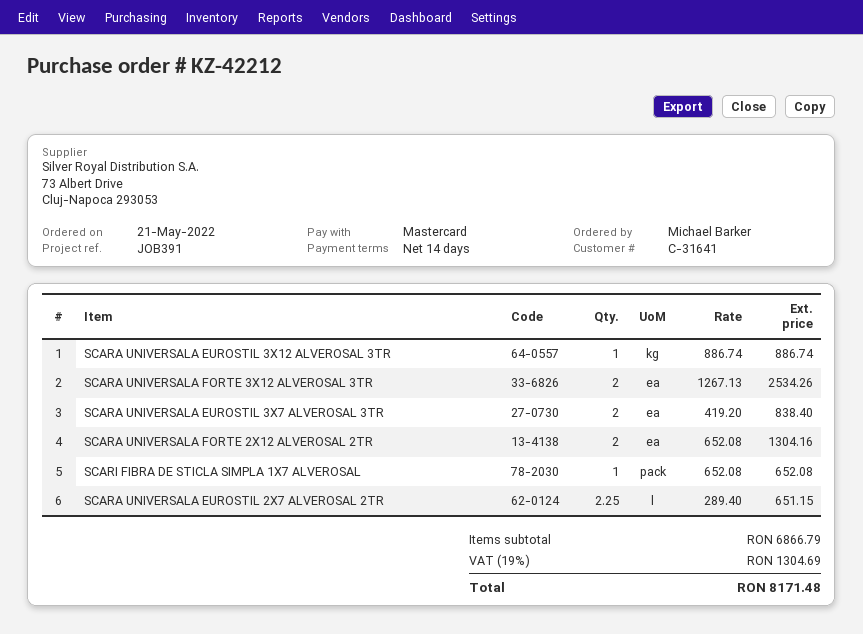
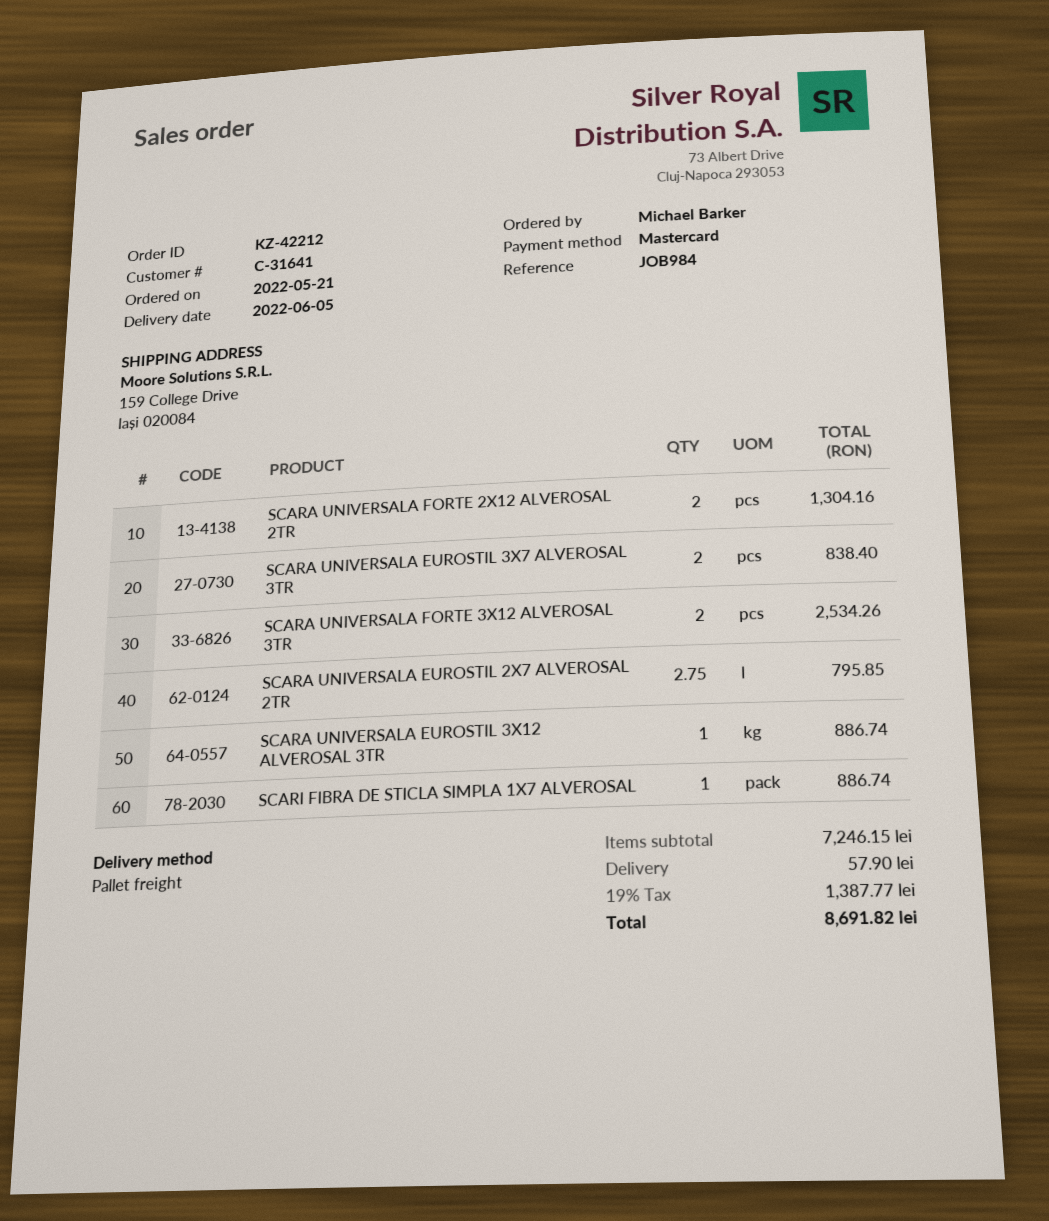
reference: JOB391 -> JOB984
SCARI FIBRA DE STICLA SIMPLA 1X7 ALVEROSAL: 1 for 652.08 -> 1 for 886.74
SCARA UNIVERSALA EUROSTIL 2X7 ALVEROSAL 2TR: 2.25 for 651.15 -> 2.75 for 795.85
subtotal: 6866.79 -> 7246.15
shipping: none -> 57.90
tax: 19% = 1304.69 -> 19% = 1387.77
total: 8171.48 -> 8691.82

